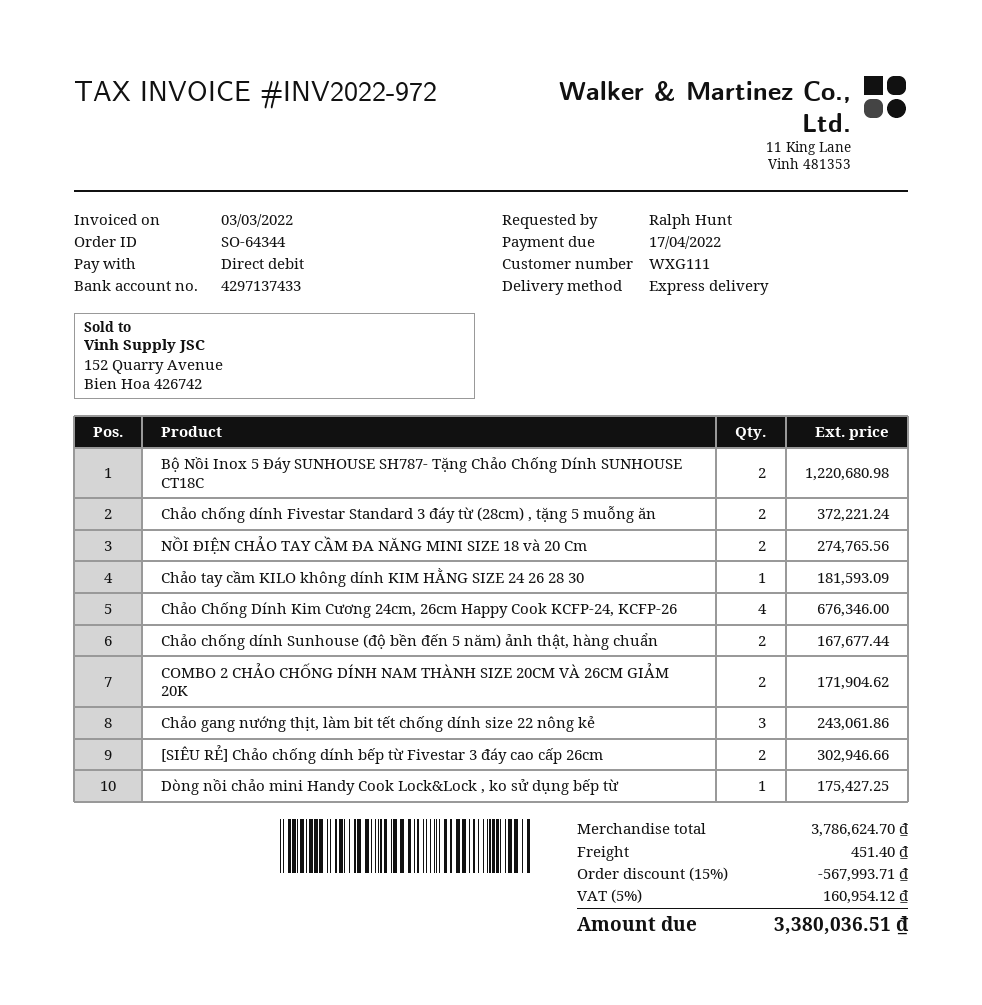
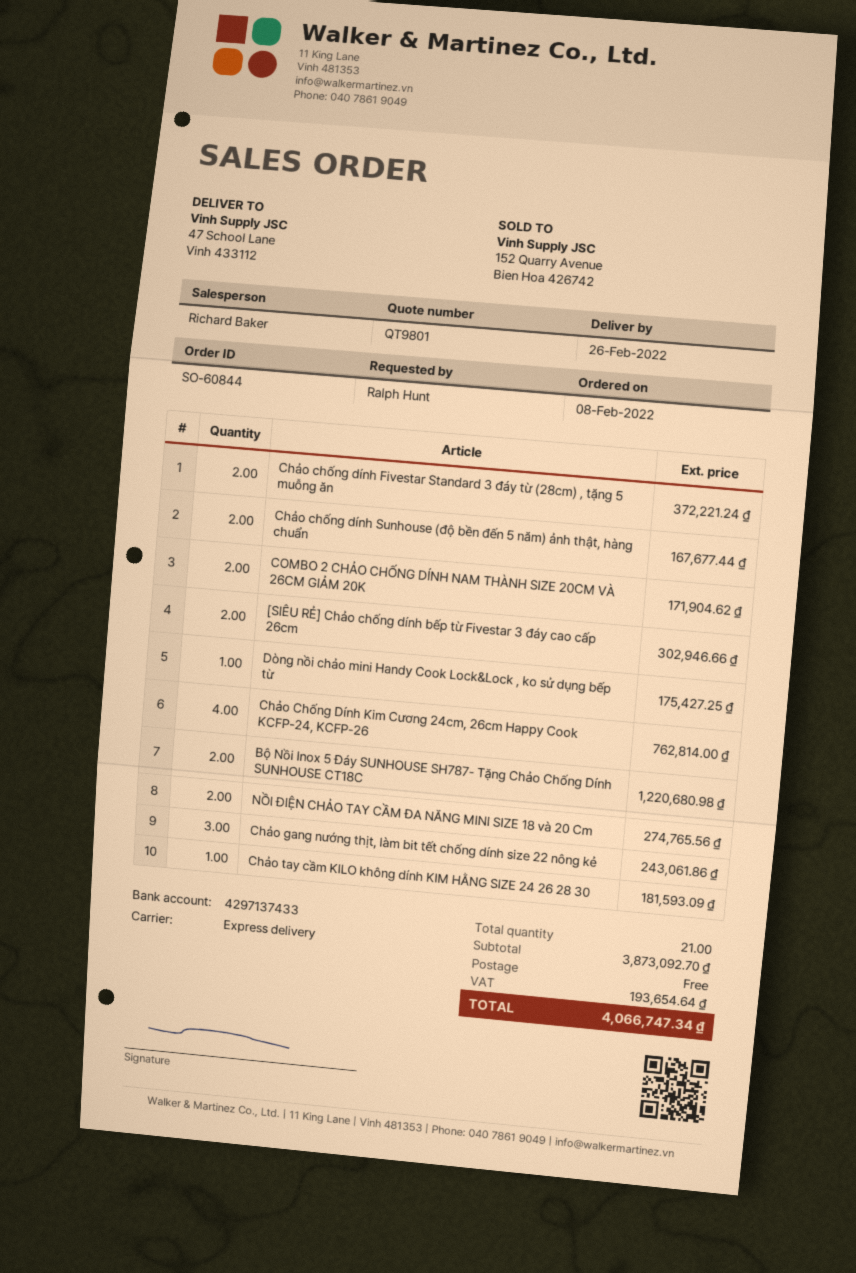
order number: SO-64344 -> SO-60844
Chảo Chống Dính Kim Cương 24cm, 26cm Happy Cook KCFP-24, KCFP-26: 4 for 676346.00 -> 4 for 762814.00
subtotal: 3786624.70 -> 3873092.70
discount: 15% = 567993.71 -> none
shipping: 451.40 -> 0.00
tax: 160954.12 -> 193654.64
total: 3380036.51 -> 4066747.34

